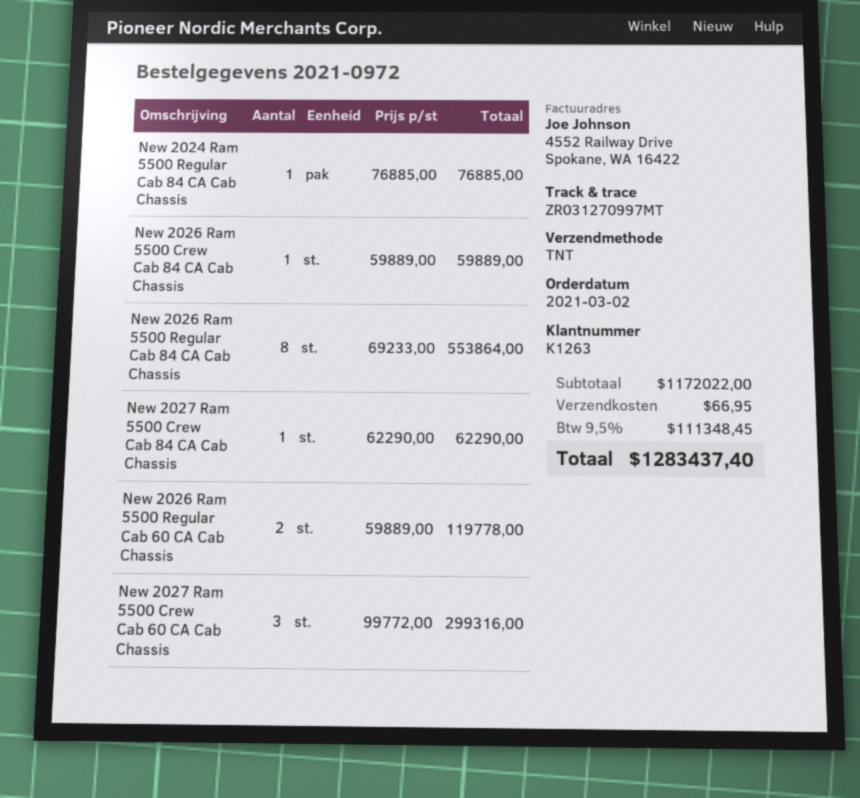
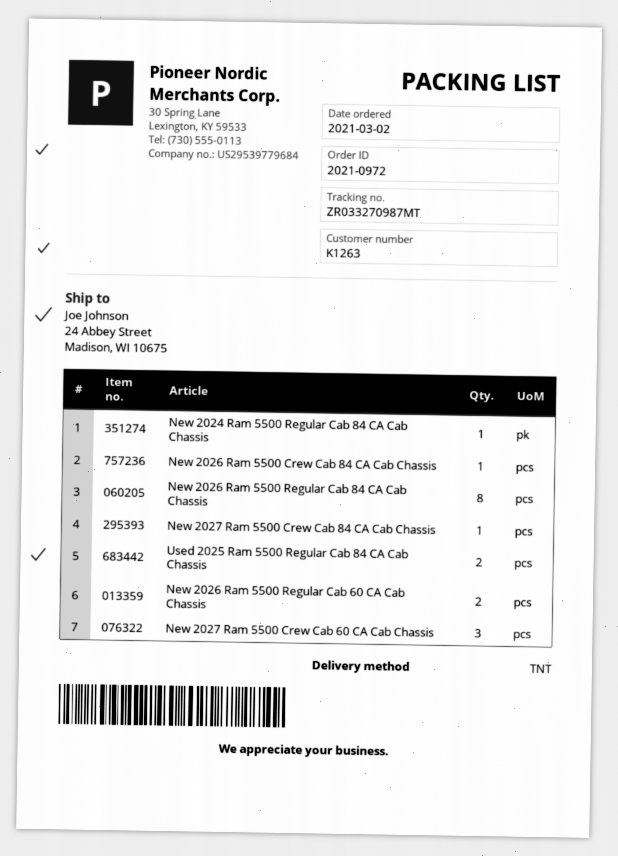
tracking number: ZR031270997MT -> ZR033270987MT
Used 2025 Ram 5500 Regular Cab 84 CA Cab Chassis: none -> 2

